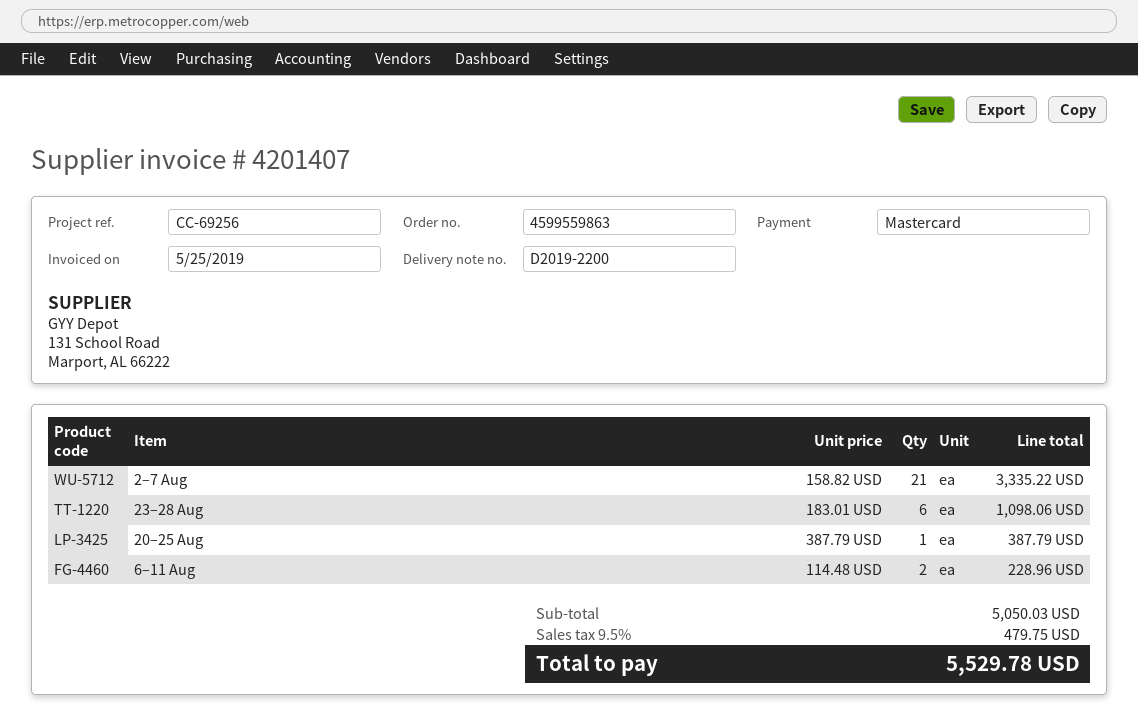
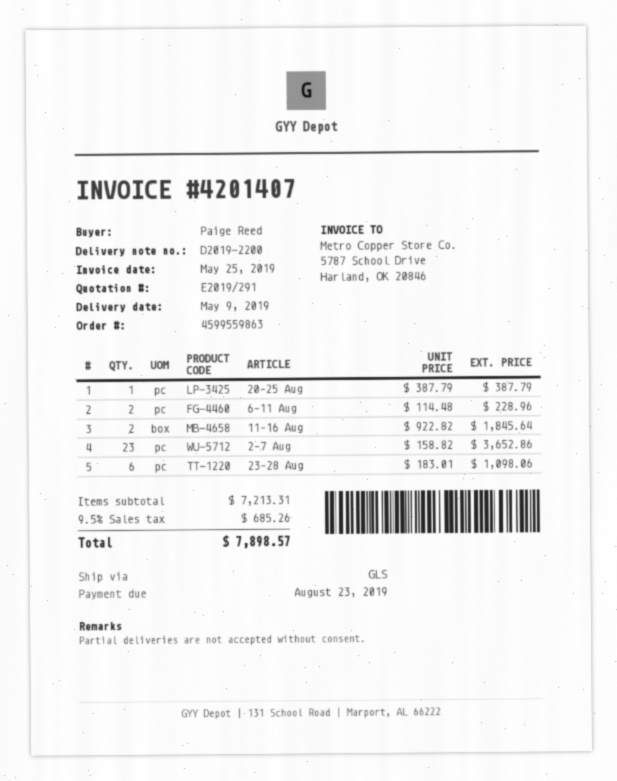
2–7 Aug: 21 x 158.82 = 3335.22 -> 23 x 158.82 = 3652.86
11–16 Aug: none -> 2 x 922.82 = 1845.64
subtotal: 5050.03 -> 7213.31
tax: 9.5% = 479.75 -> 9.5% = 685.26
total: 5529.78 -> 7898.57

